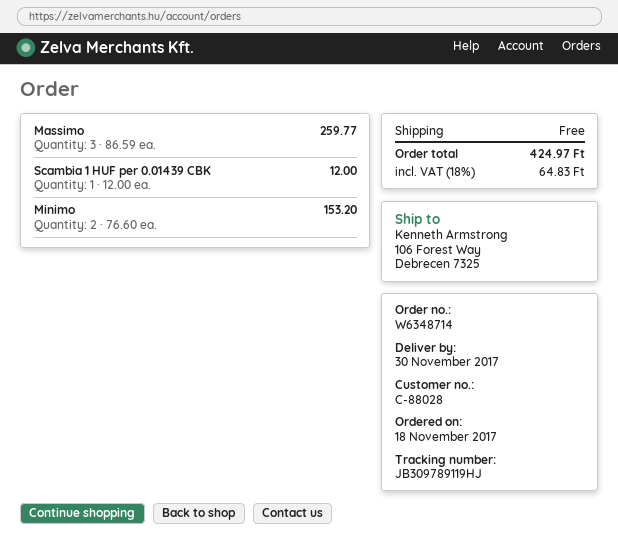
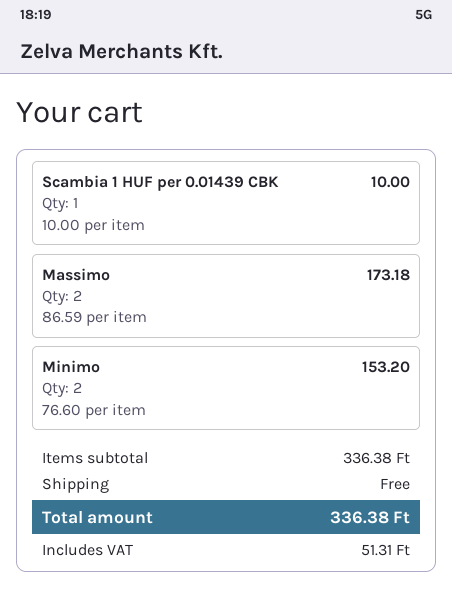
Massimo: 3 x 86.59 = 259.77 -> 2 x 86.59 = 173.18
Scambia 1 HUF per 0.01439 CBK: 1 x 12.00 = 12.00 -> 1 x 10.00 = 10.00
tax: 64.83 -> 51.31
total: 424.97 -> 336.38

